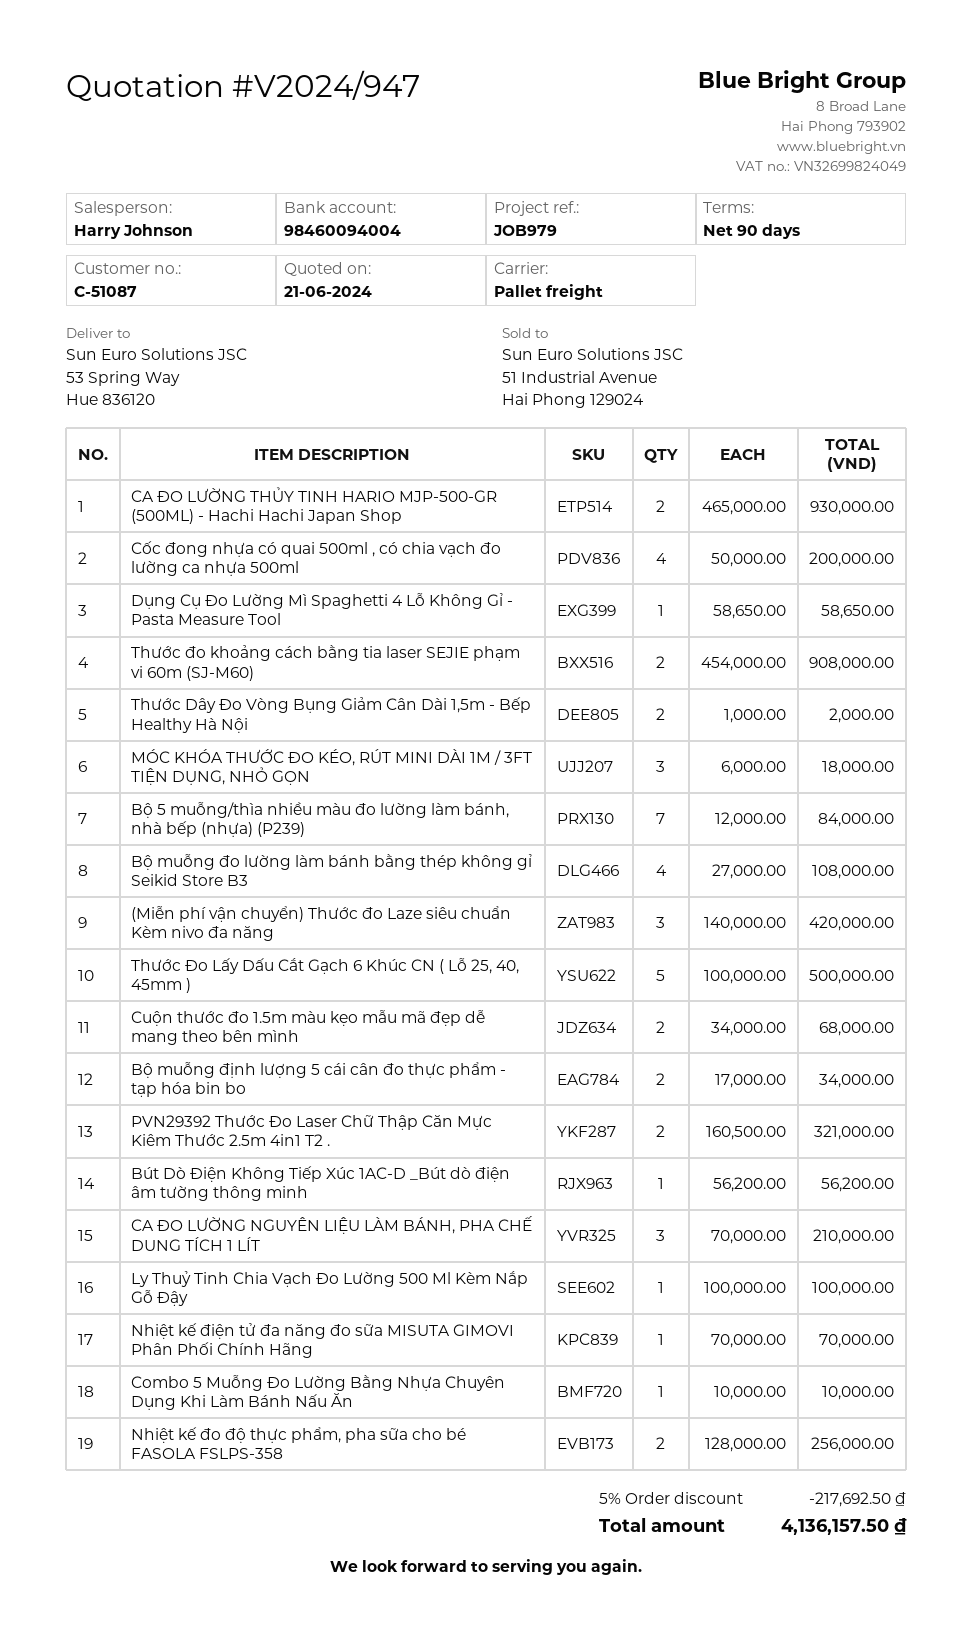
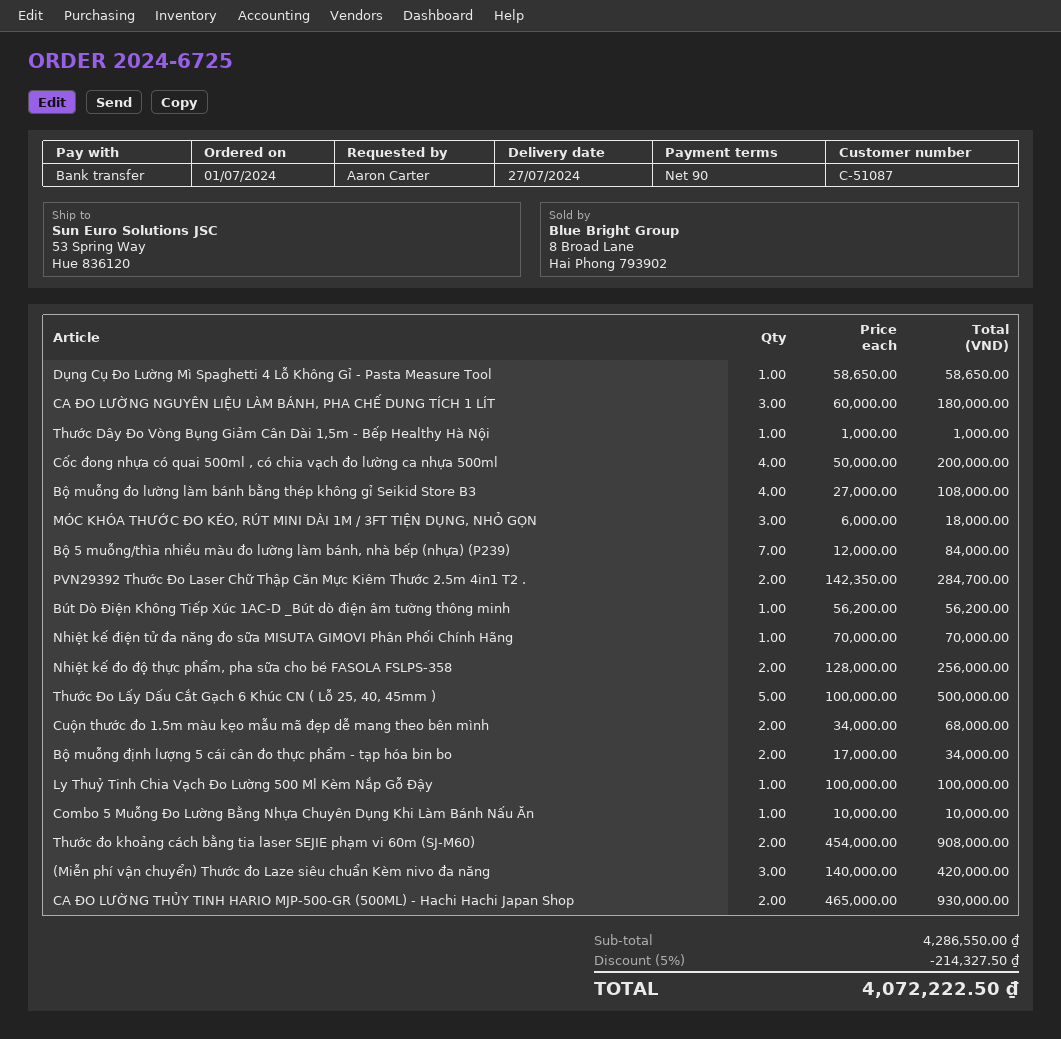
Thước Dây Đo Vòng Bụng Giảm Cân Dài 1,5m - Bếp Healthy Hà Nội: 2 x 1000.00 = 2000.00 -> 1 x 1000.00 = 1000.00
PVN29392 Thước Đo Laser Chữ Thập Căn Mực Kiêm Thước 2.5m 4in1 T2 .: 2 x 160500.00 = 321000.00 -> 2 x 142350.00 = 284700.00
CA ĐO LƯỜNG NGUYÊN LIỆU LÀM BÁNH, PHA CHẾ DUNG TÍCH 1 LÍT: 3 x 70000.00 = 210000.00 -> 3 x 60000.00 = 180000.00
discount: 5% = 217692.50 -> 5% = 214327.50
total: 4136157.50 -> 4072222.50

